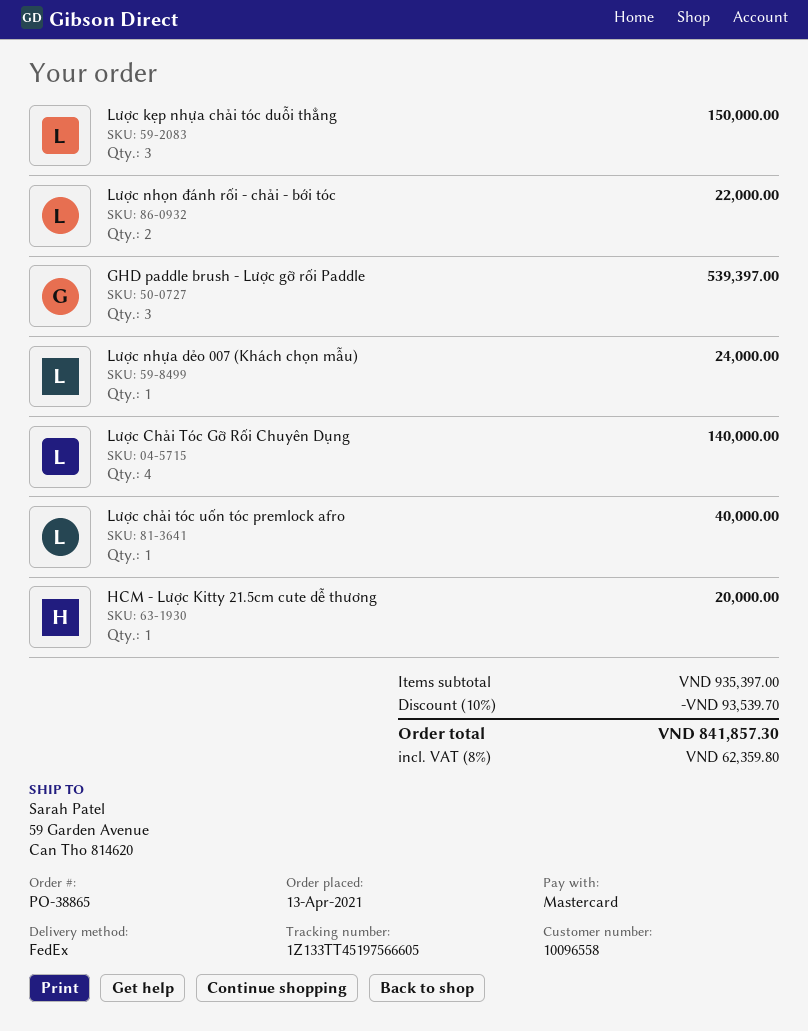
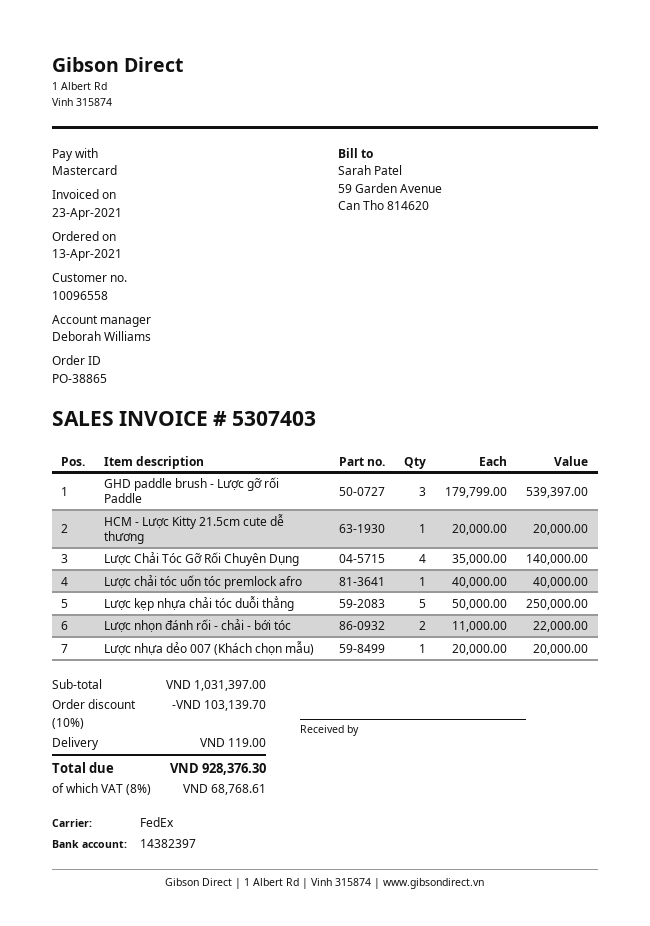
Lược kẹp nhựa chải tóc duỗi thẳng: 3 for 150000.00 -> 5 for 250000.00
Lược nhựa dẻo 007 (Khách chọn mẫu): 1 for 24000.00 -> 1 for 20000.00
subtotal: 935397.00 -> 1031397.00
discount: 10% = 93539.70 -> 10% = 103139.70
shipping: none -> 119.00
tax: 8% = 62359.80 -> 8% = 68768.61
total: 841857.30 -> 928376.30

